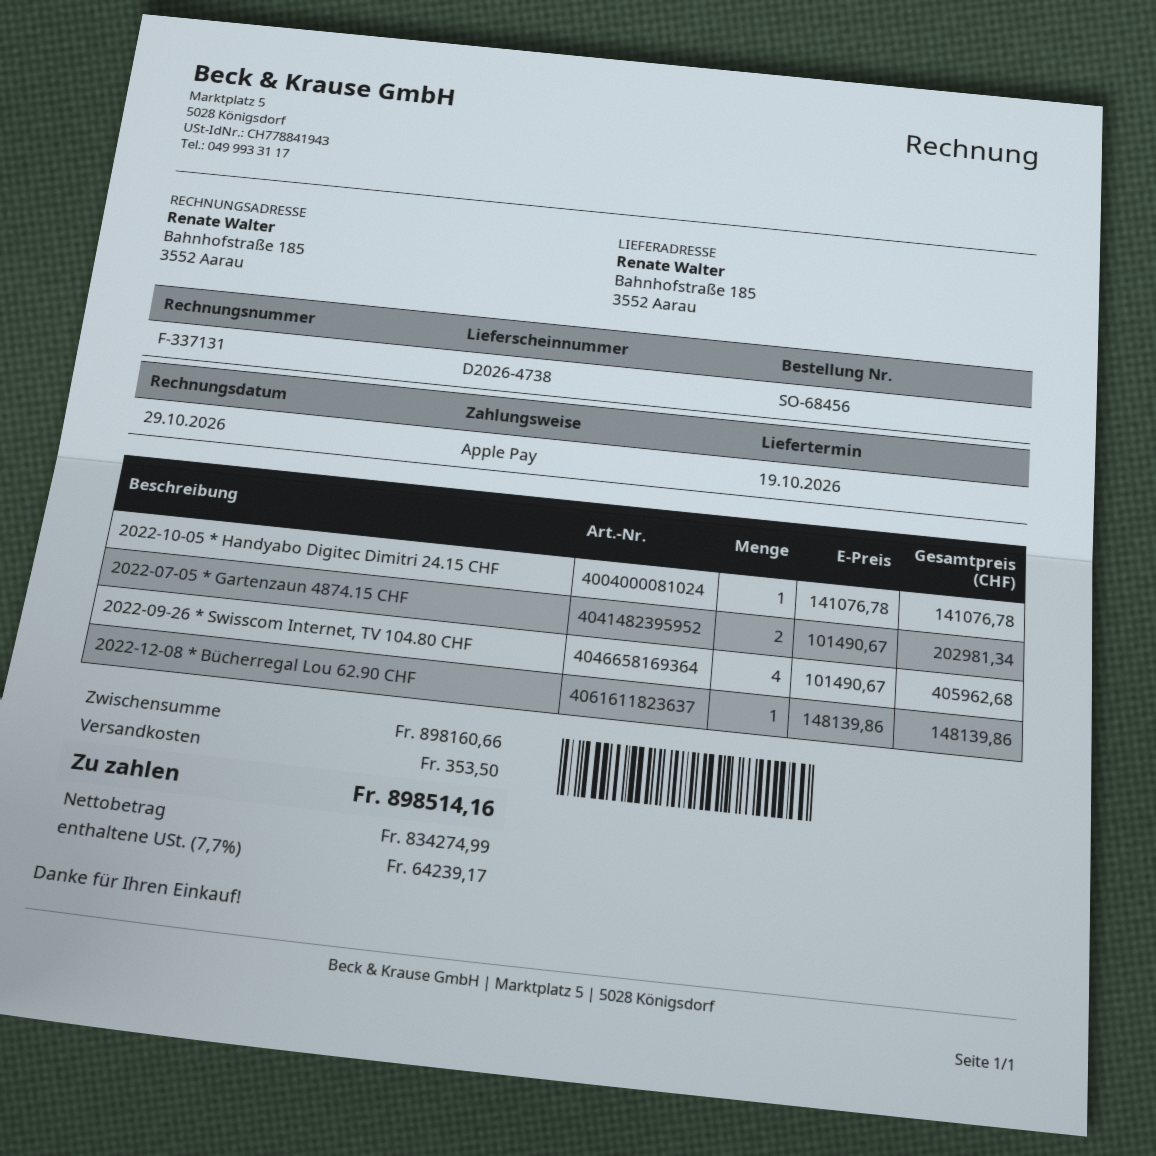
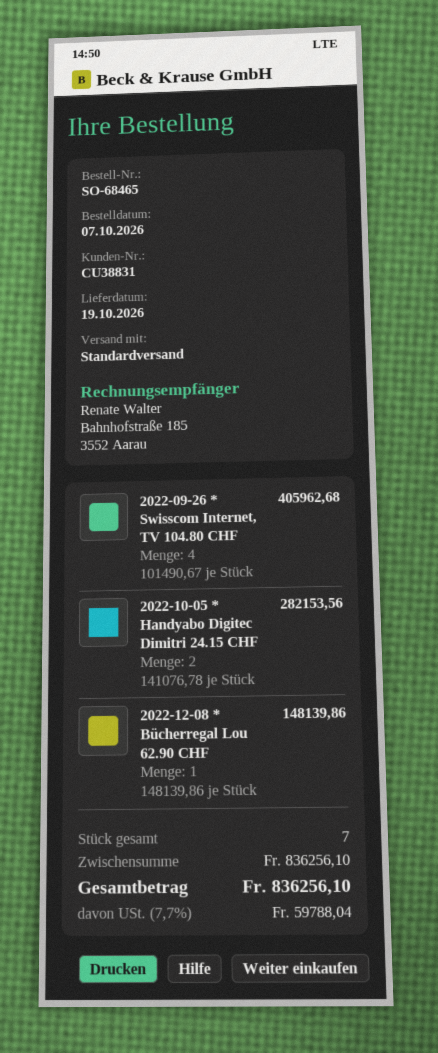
order number: SO-68456 -> SO-68465
2022-10-05 * Handyabo Digitec Dimitri 24.15 CHF: 1 x 141076.78 = 141076.78 -> 2 x 141076.78 = 282153.56
2022-07-05 * Gartenzaun 4874.15 CHF: 2 x 101490.67 = 202981.34 -> none
subtotal: 898160.66 -> 836256.10
shipping: 353.50 -> none
tax: 7.7% = 64239.17 -> 7.7% = 59788.04
total: 898514.16 -> 836256.10

